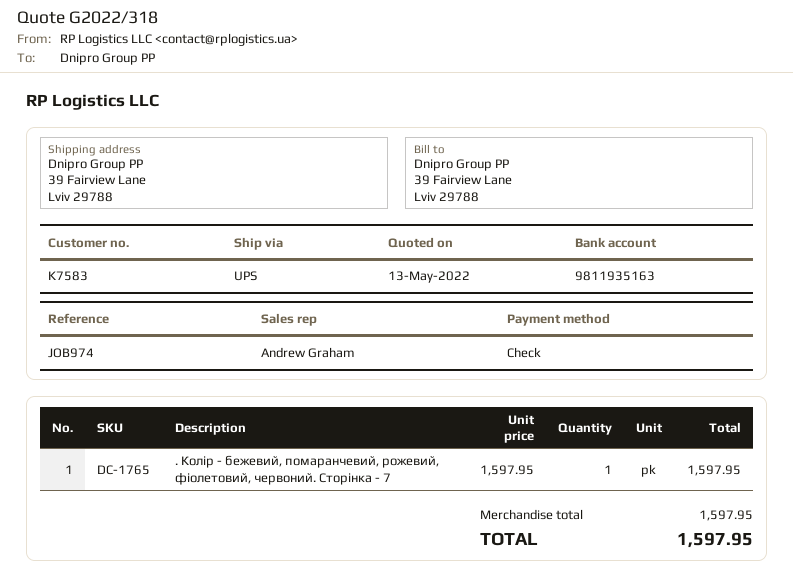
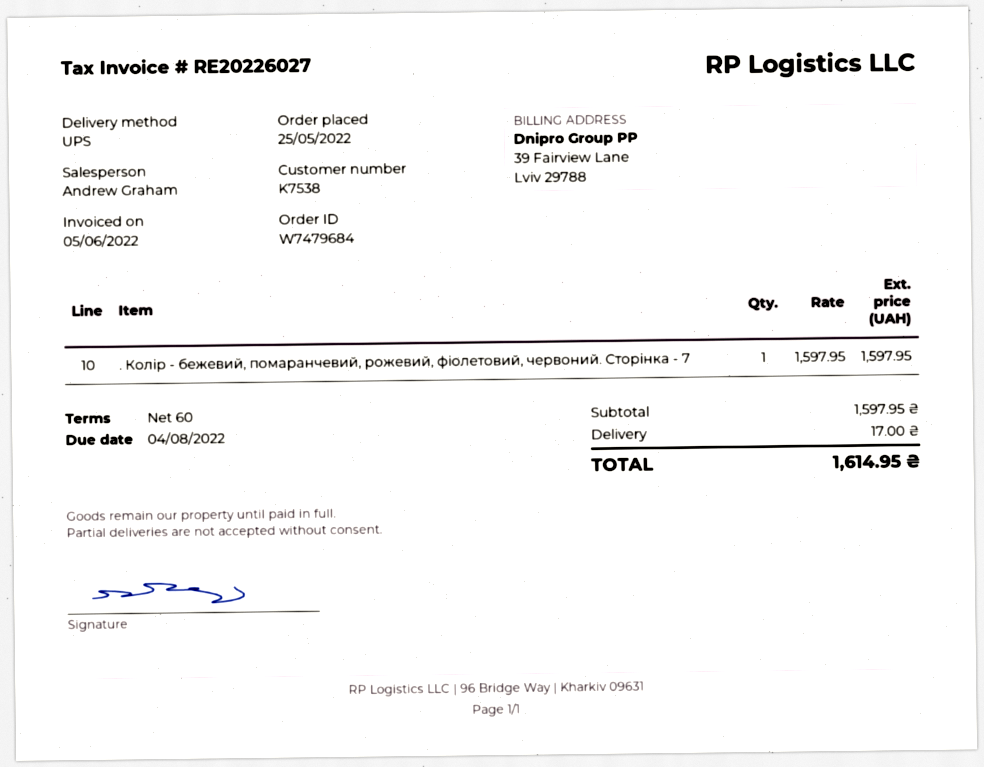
customer number: K7583 -> K7538
shipping: none -> 17.00
total: 1597.95 -> 1614.95

